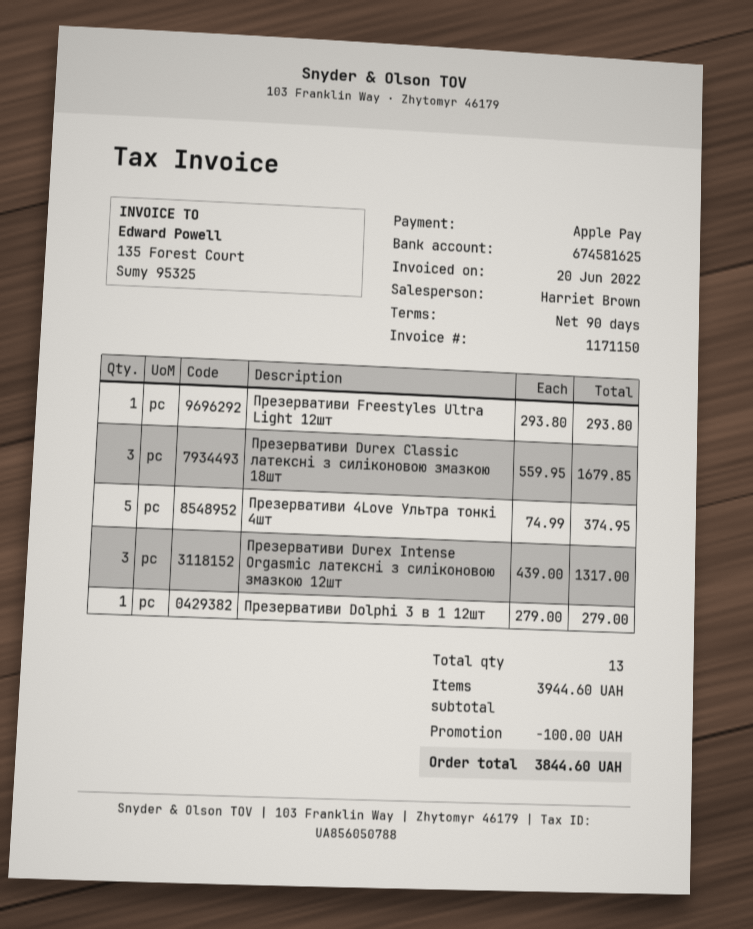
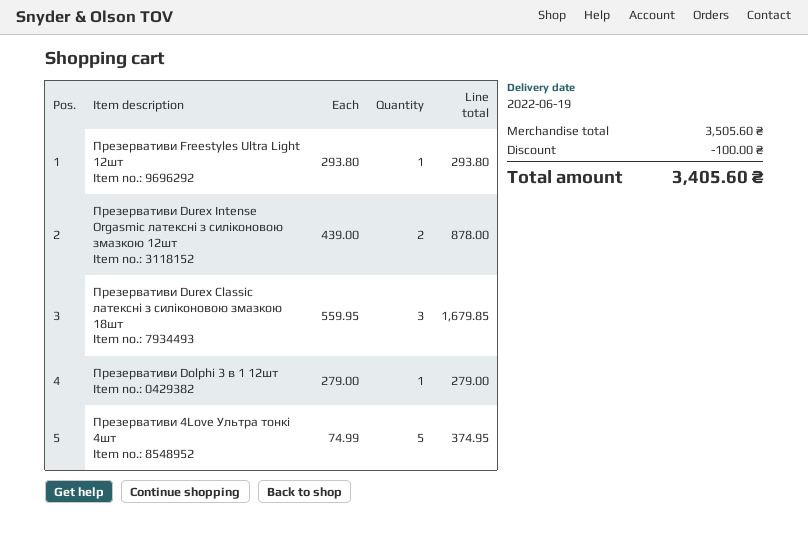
Презервативи Durex Intense Orgasmic латексні з силіконовою змазкою 12шт: 3 x 439.00 = 1317.00 -> 2 x 439.00 = 878.00
subtotal: 3944.60 -> 3505.60
total: 3844.60 -> 3405.60

